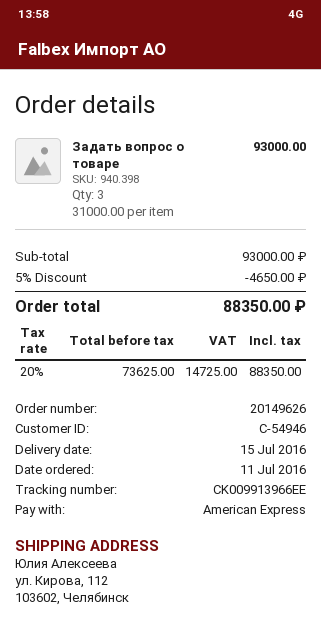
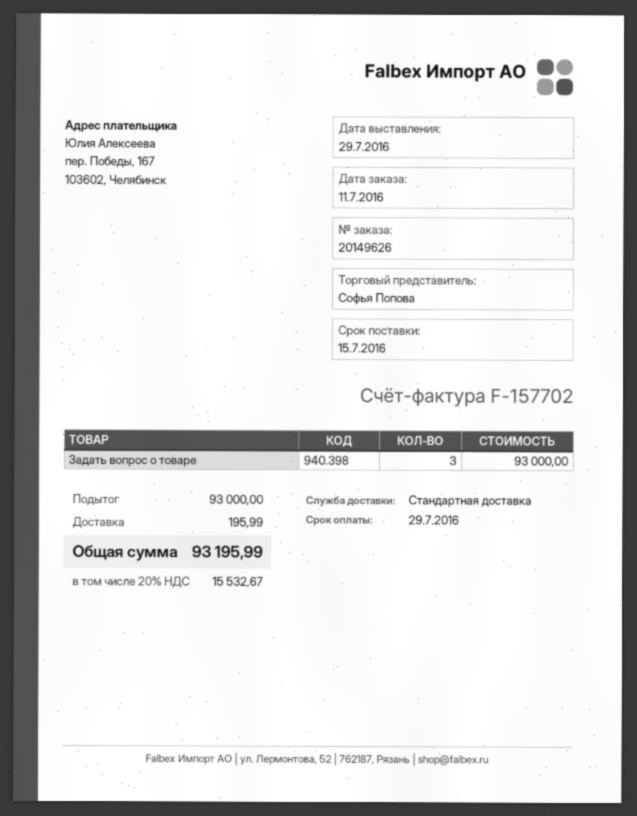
discount: 5% = 4650.00 -> none
shipping: none -> 195.99
tax: 20% = 14725.00 -> 20% = 15532.67
total: 88350.00 -> 93195.99

